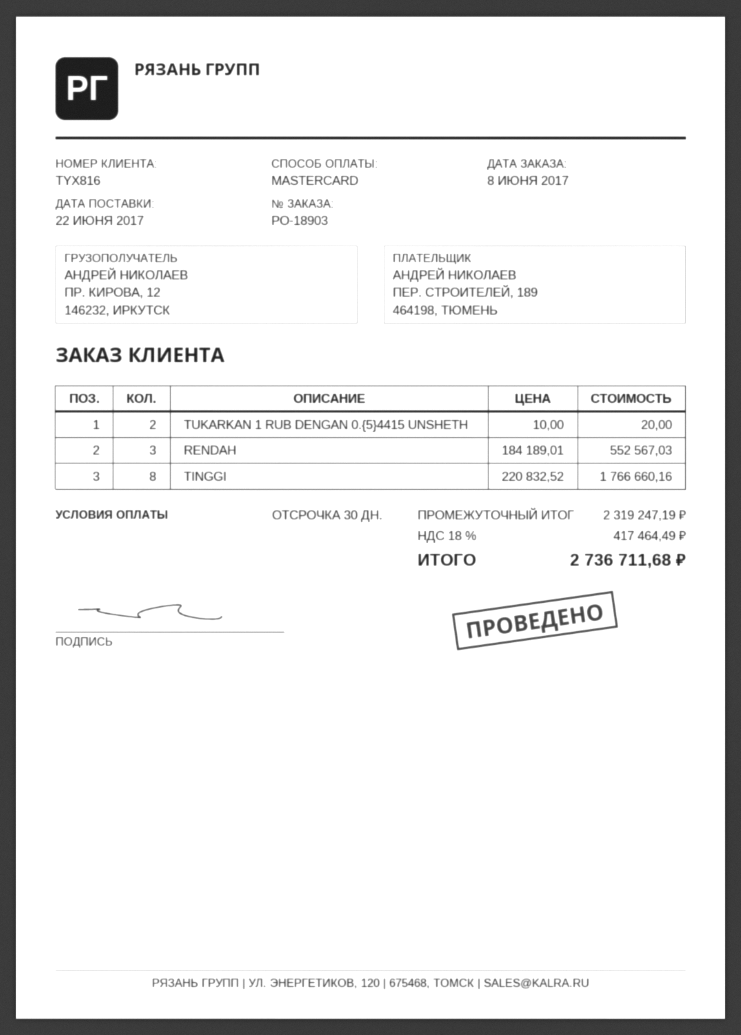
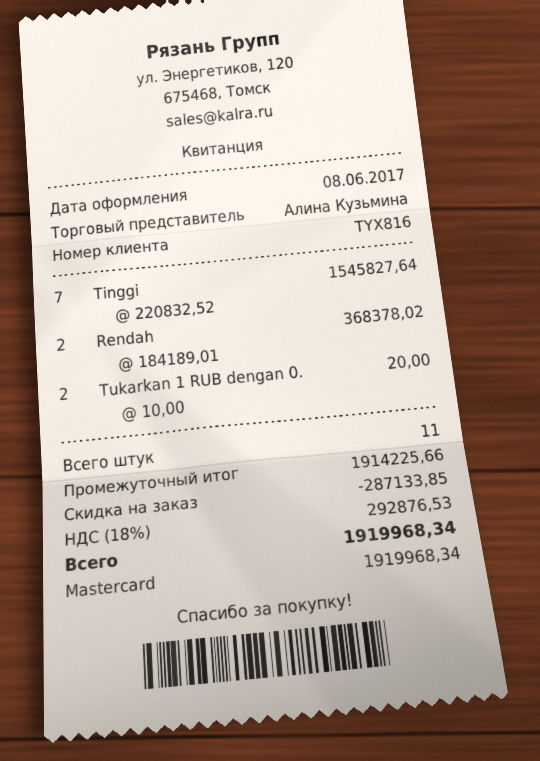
RENDAH: 3 x 184189.01 = 552567.03 -> 2 x 184189.01 = 368378.02
TINGGI: 8 x 220832.52 = 1766660.16 -> 7 x 220832.52 = 1545827.64
subtotal: 2319247.19 -> 1914225.66
discount: none -> 287133.85
tax: 18% = 417464.49 -> 18% = 292876.53
total: 2736711.68 -> 1919968.34

